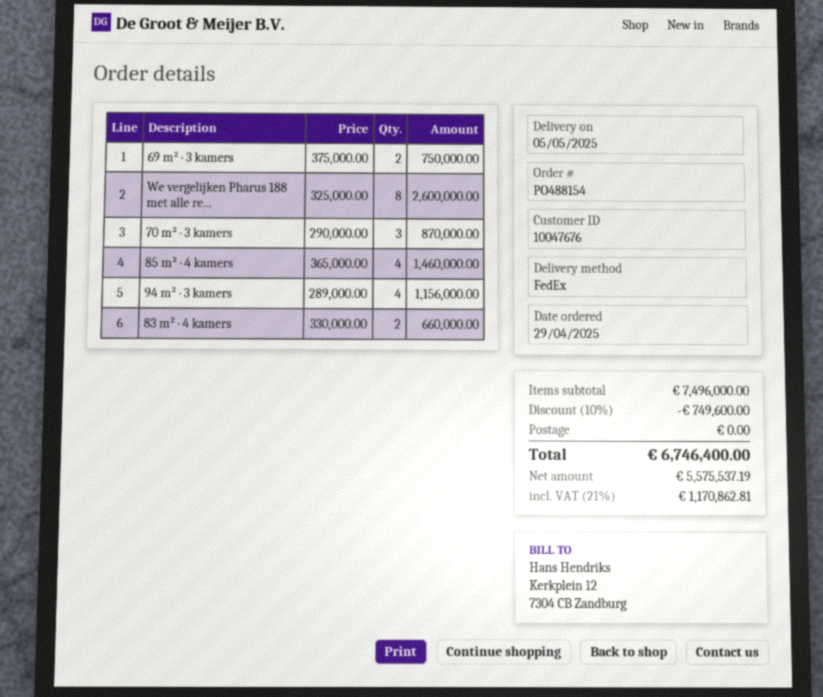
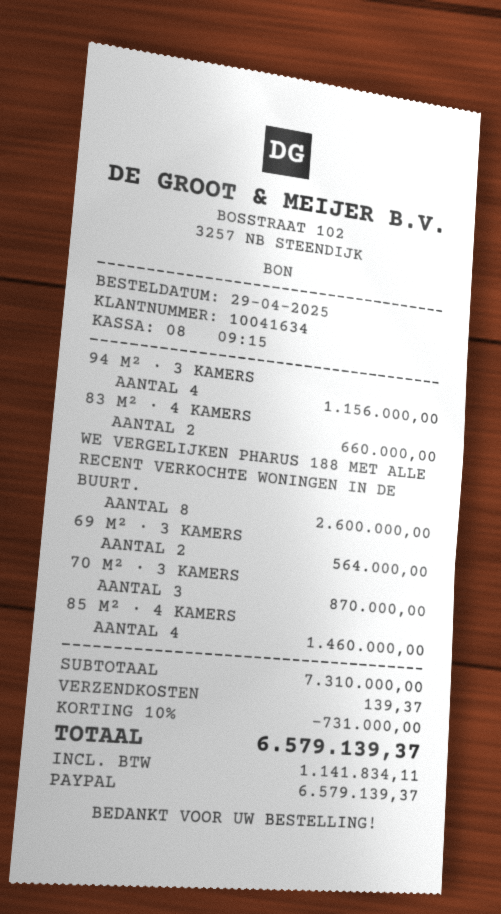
customer number: 10047676 -> 10041634
69 m² · 3 kamers: 2 for 750000.00 -> 2 for 564000.00
subtotal: 7496000.00 -> 7310000.00
discount: 10% = 749600.00 -> 10% = 731000.00
shipping: 0.00 -> 139.37
tax: 1170862.81 -> 1141834.11
total: 6746400.00 -> 6579139.37

